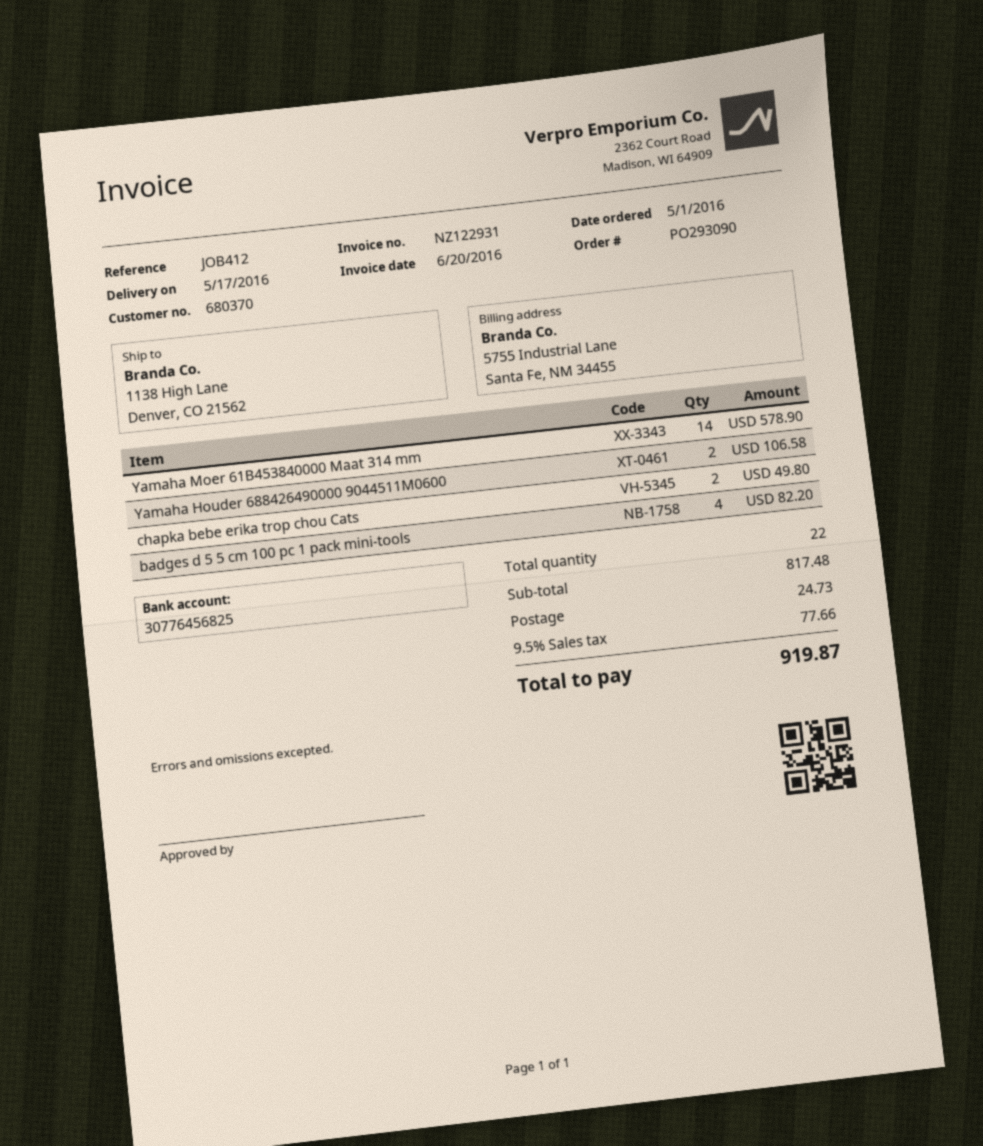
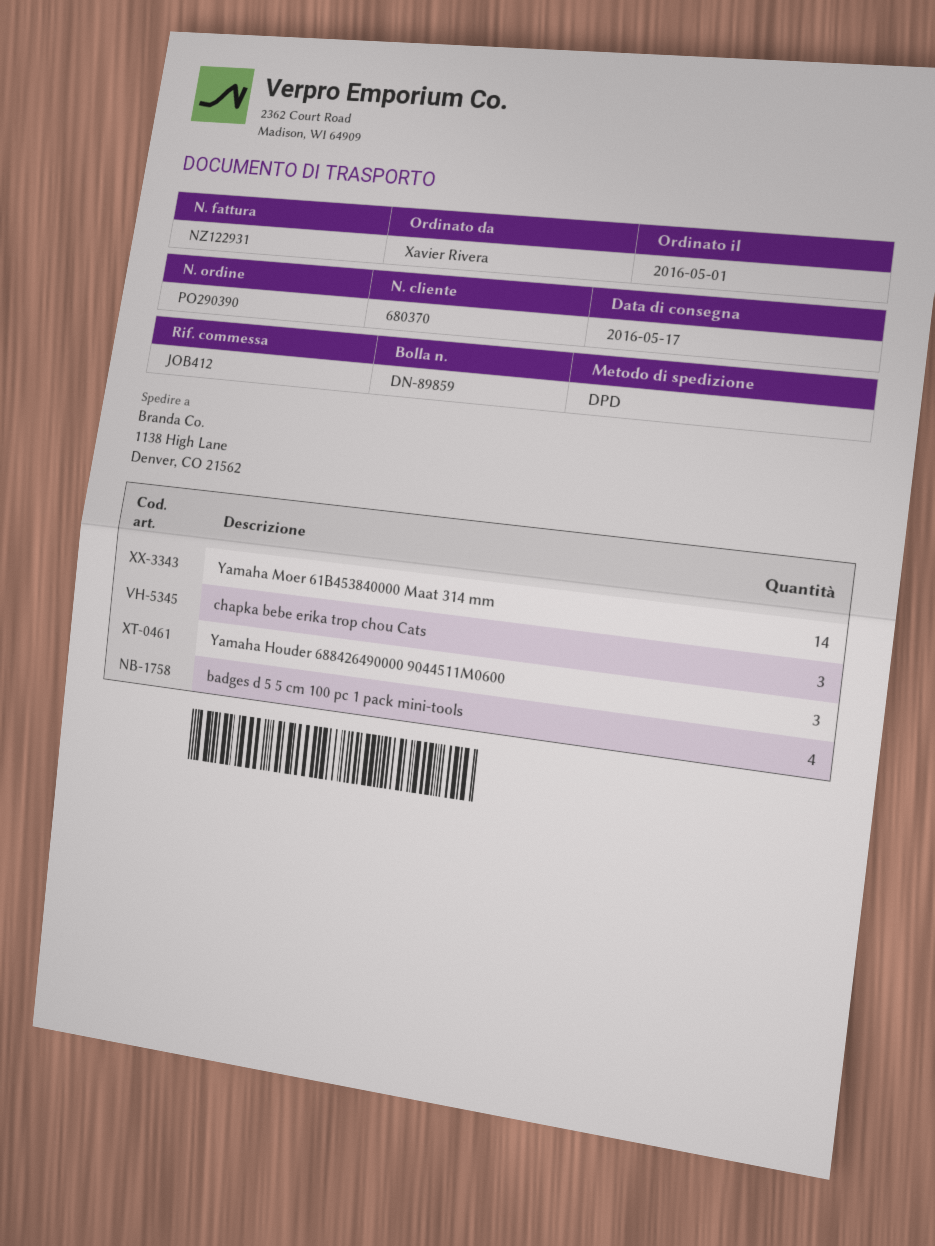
order number: PO293090 -> PO290390
Yamaha Houder 688426490000 9044511M0600: 2 -> 3
chapka bebe erika trop chou Cats: 2 -> 3

